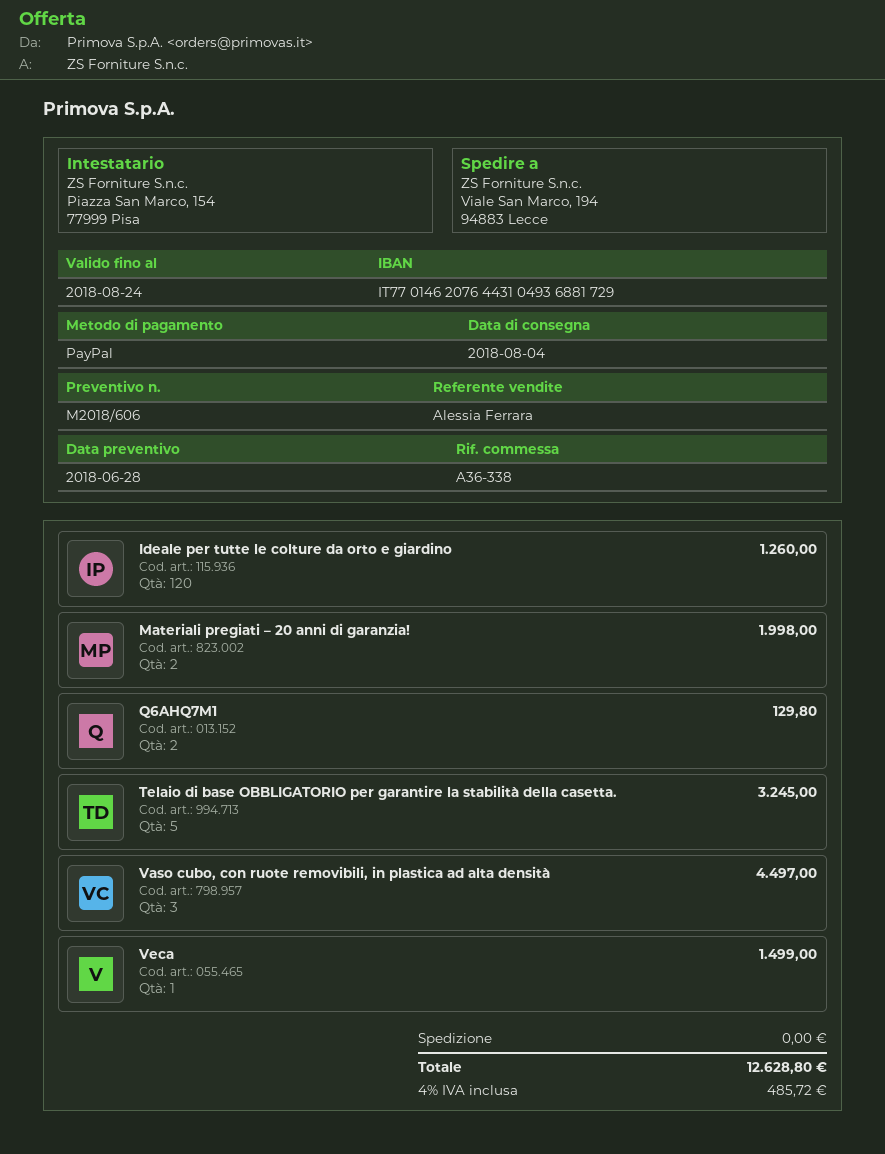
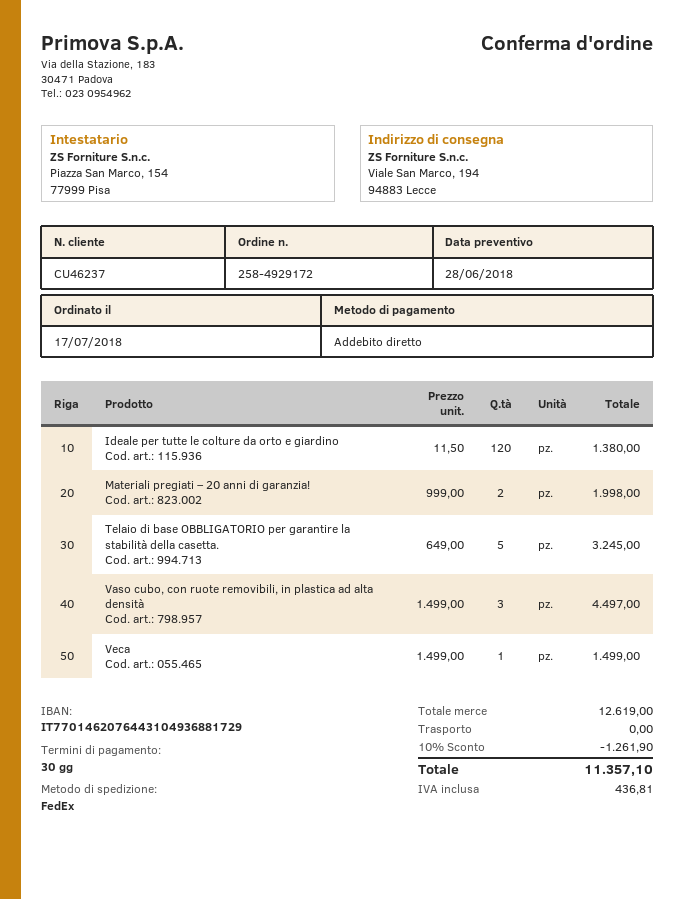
payment method: PayPal -> direct debit
Ideale per tutte le colture da orto e giardino: 120 for 1260.00 -> 120 for 1380.00
Q6AHQ7M1: 2 for 129.80 -> none
discount: none -> 10% = 1261.90
tax: 485.72 -> 436.81
total: 12628.80 -> 11357.10

